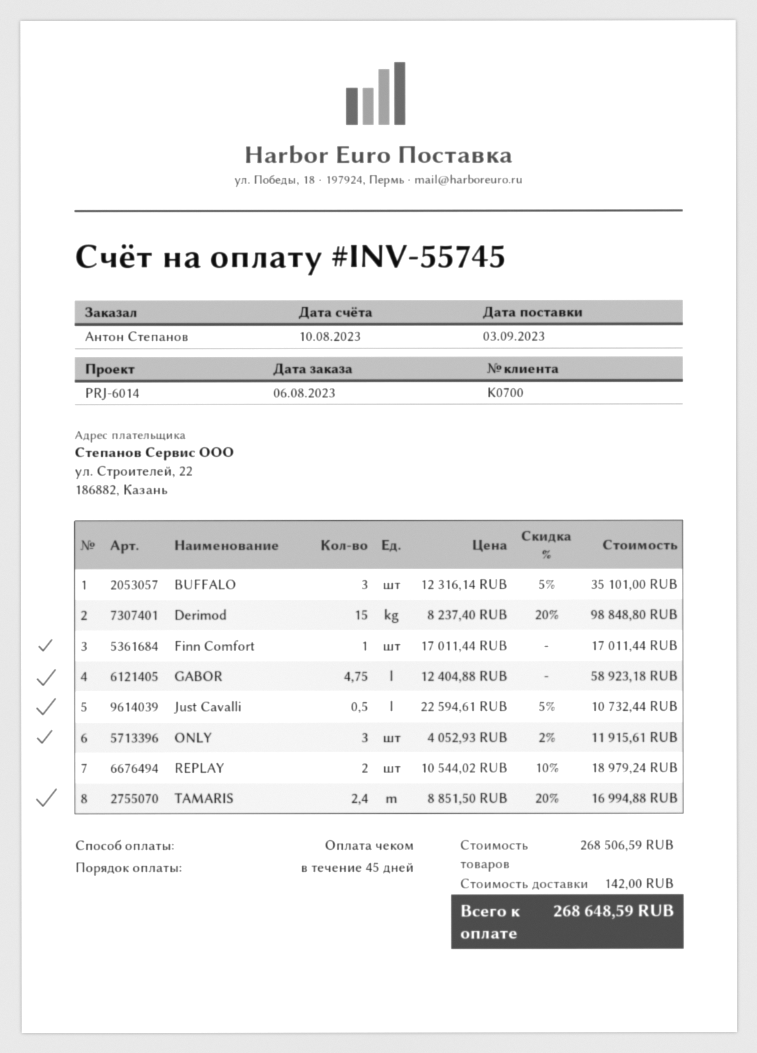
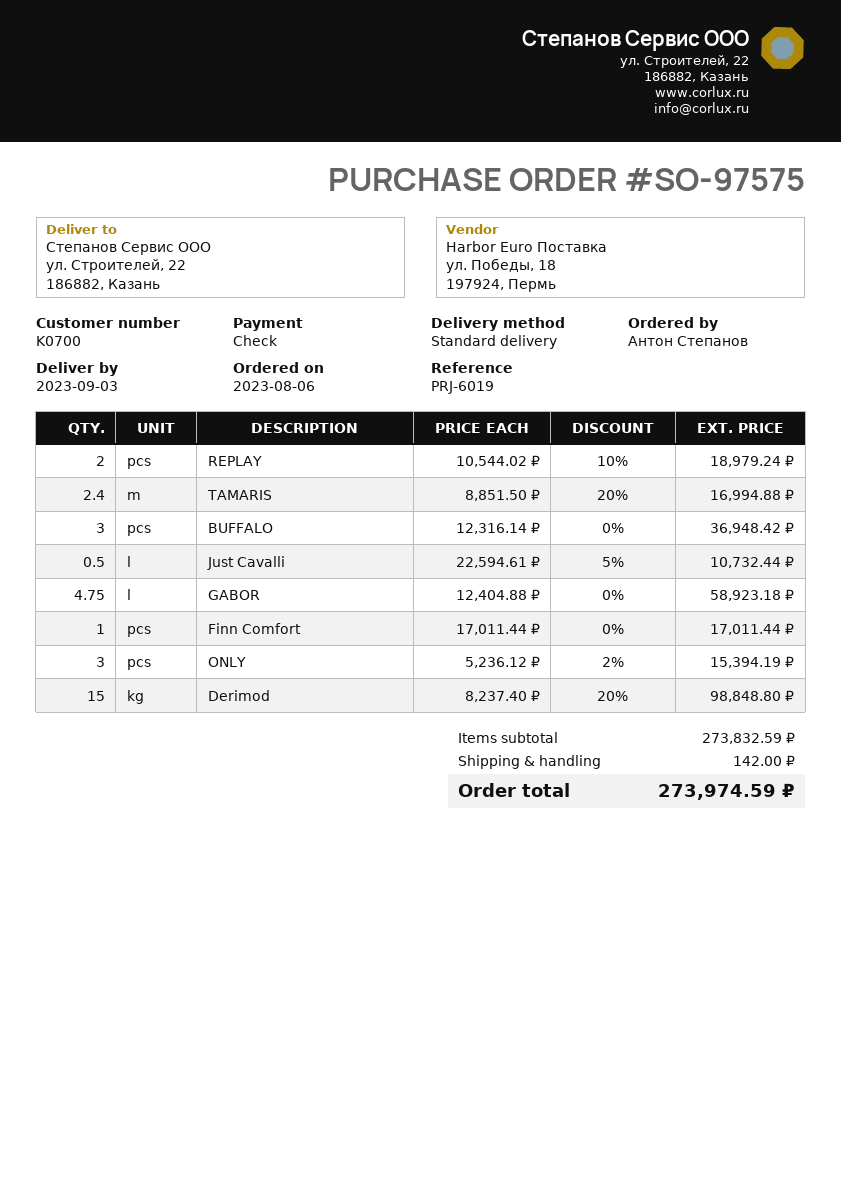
reference: PRJ-6014 -> PRJ-6019
BUFFALO: 3 x 12316.14 - 5% = 35101.00 -> 3 x 12316.14 = 36948.42
ONLY: 3 x 4052.93 - 2% = 11915.61 -> 3 x 5236.12 - 2% = 15394.19
subtotal: 268506.59 -> 273832.59
total: 268648.59 -> 273974.59

